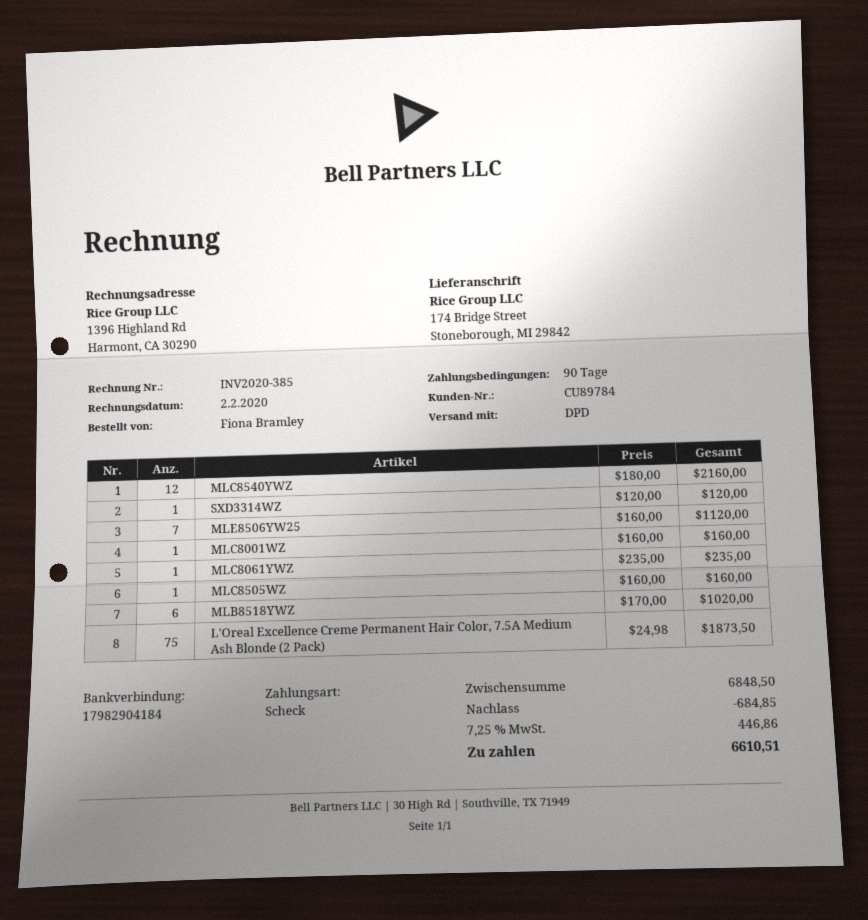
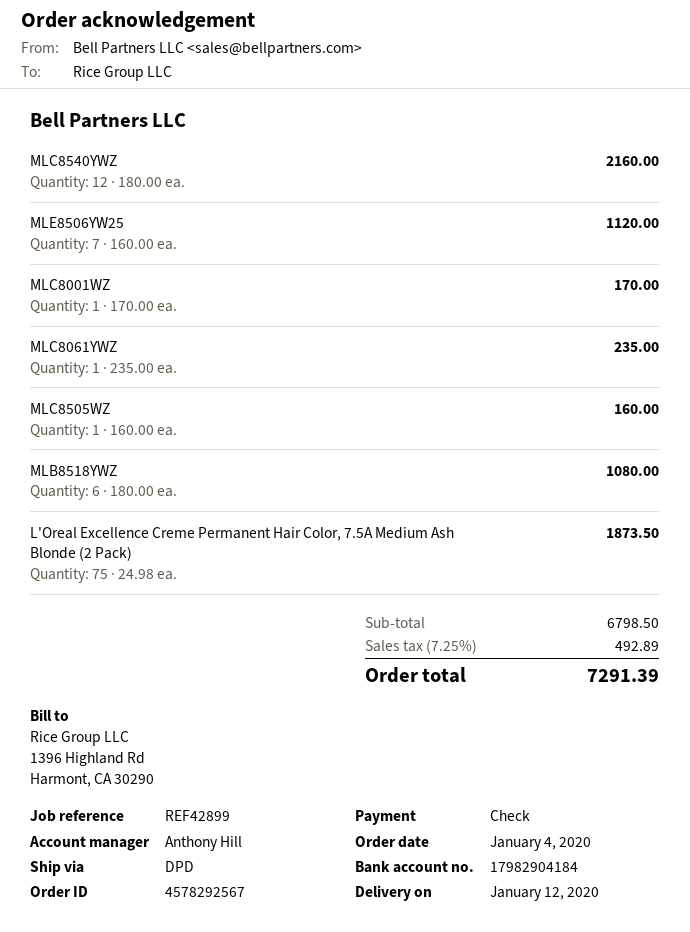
SXD3314WZ: 1 x 120.00 = 120.00 -> none
MLC8001WZ: 1 x 160.00 = 160.00 -> 1 x 170.00 = 170.00
MLB8518YWZ: 6 x 170.00 = 1020.00 -> 6 x 180.00 = 1080.00
subtotal: 6848.50 -> 6798.50
discount: 684.85 -> none
tax: 7.25% = 446.86 -> 7.25% = 492.89
total: 6610.51 -> 7291.39

